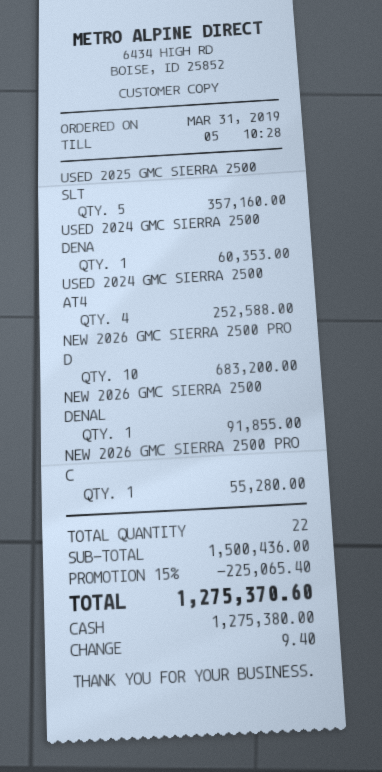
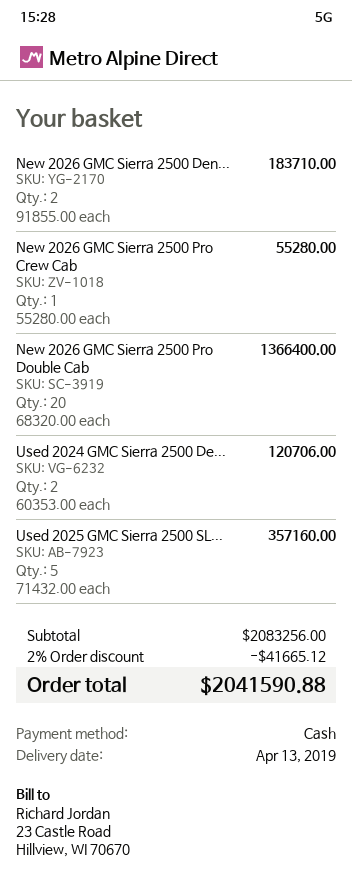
USED 2024 GMC SIERRA 2500 DENA: 1 for 60353.00 -> 2 for 120706.00
USED 2024 GMC SIERRA 2500 AT4: 4 for 252588.00 -> none
NEW 2026 GMC SIERRA 2500 PRO D: 10 for 683200.00 -> 20 for 1366400.00
NEW 2026 GMC SIERRA 2500 DENAL: 1 for 91855.00 -> 2 for 183710.00
subtotal: 1500436.00 -> 2083256.00
discount: 15% = 225065.40 -> 2% = 41665.12
total: 1275370.60 -> 2041590.88

